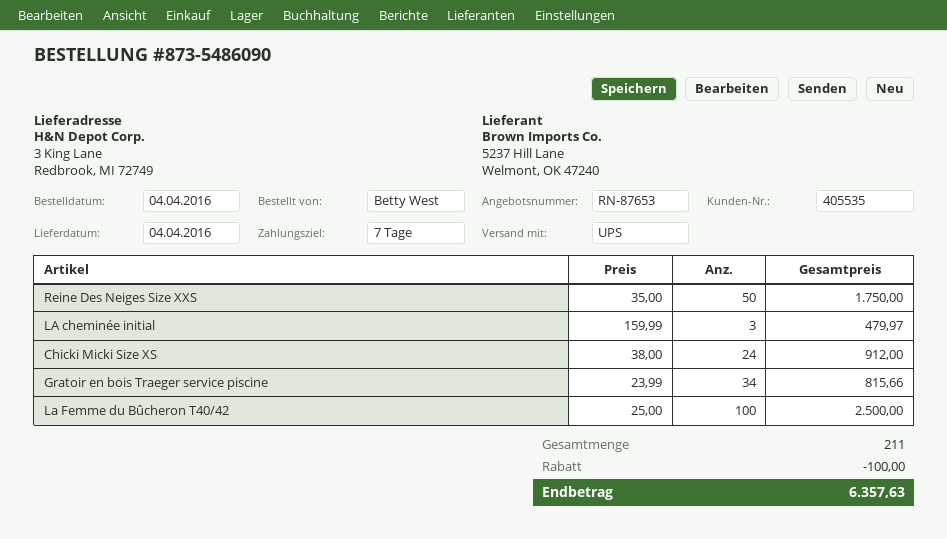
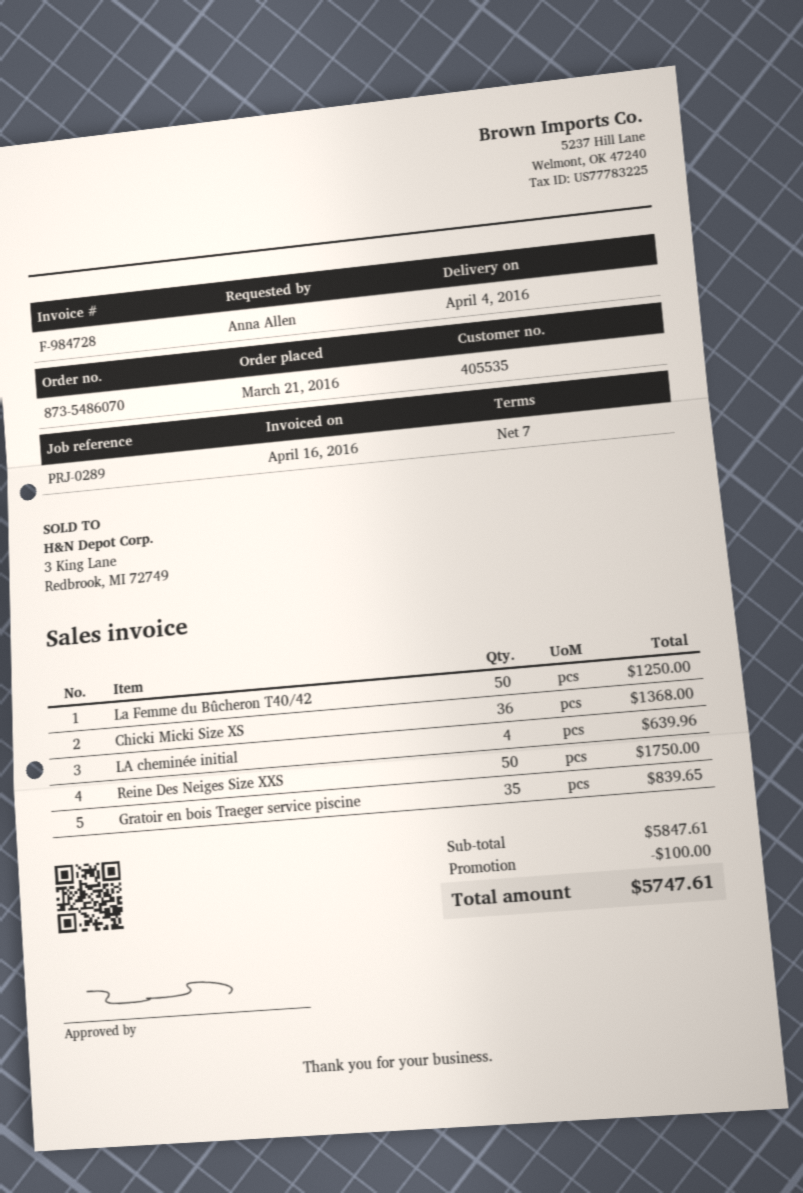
order number: 873-5486090 -> 873-5486070
order date: 2016-04-04 -> 2016-03-21
ordered by: Betty West -> Anna Allen
LA cheminée initial: 3 for 479.97 -> 4 for 639.96
Chicki Micki Size XS: 24 for 912.00 -> 36 for 1368.00
Gratoir en bois Traeger service piscine: 34 for 815.66 -> 35 for 839.65
La Femme du Bûcheron T40/42: 100 for 2500.00 -> 50 for 1250.00
total: 6357.63 -> 5747.61

